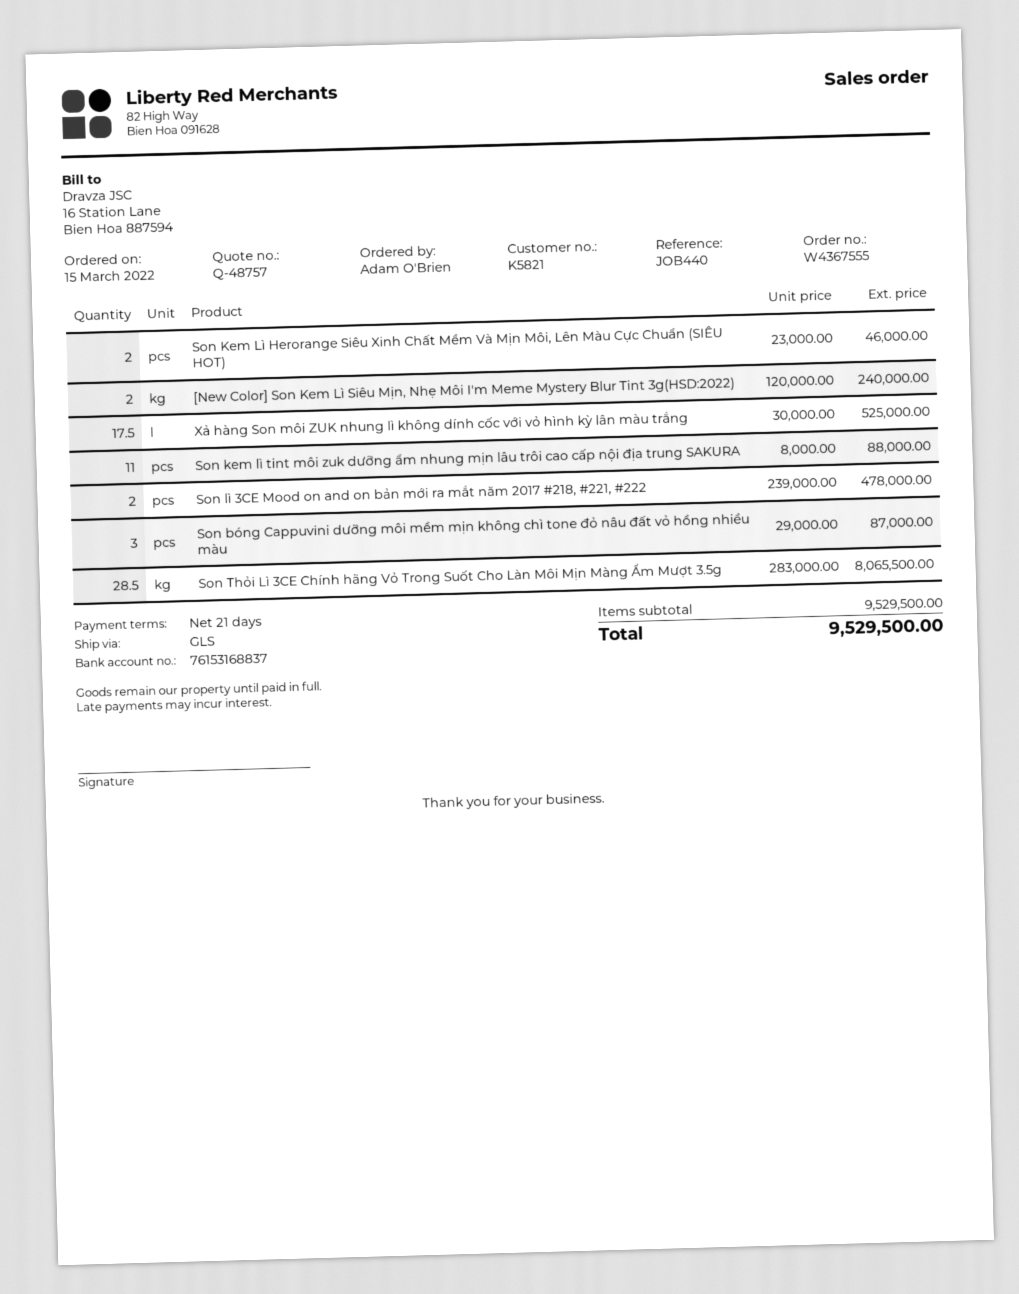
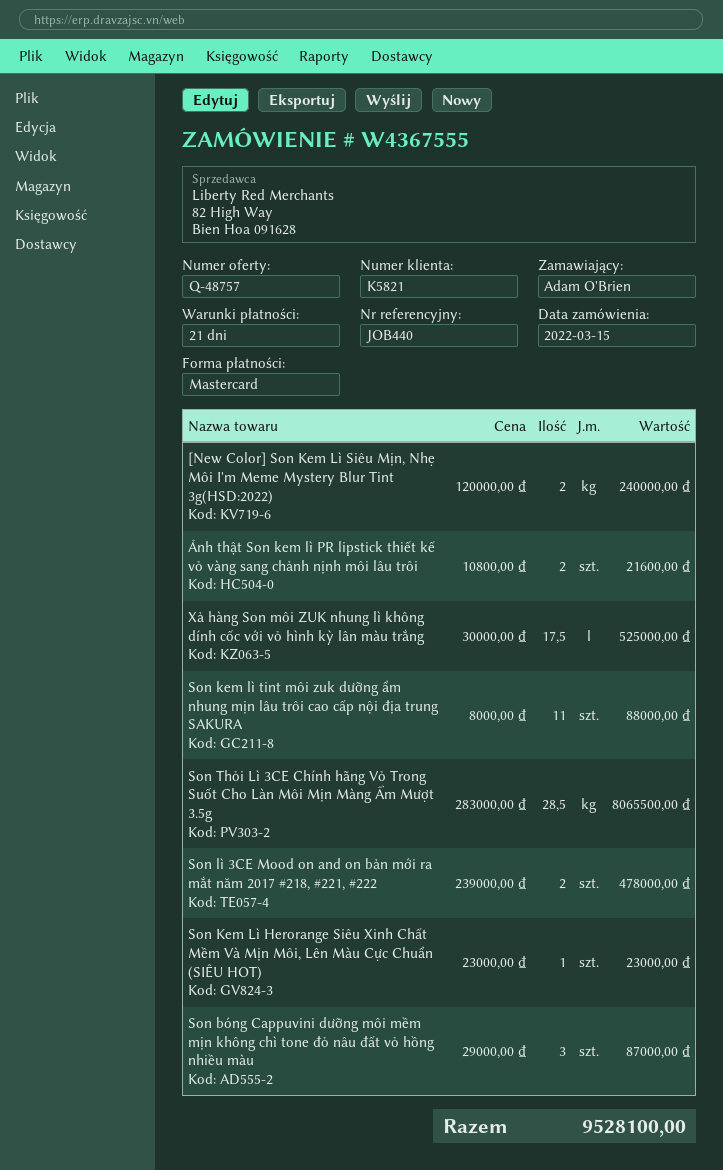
Son Kem Lì Herorange Siêu Xinh Chất Mềm Và Mịn Môi, Lên Màu Cực Chuẩn (SIÊU HOT): 2 x 23000.00 = 46000.00 -> 1 x 23000.00 = 23000.00
Ảnh thật Son kem lì PR lipstick thiết kế vỏ vàng sang chảnh nịnh môi lâu trôi: none -> 2 x 10800.00 = 21600.00
total: 9529500.00 -> 9528100.00

